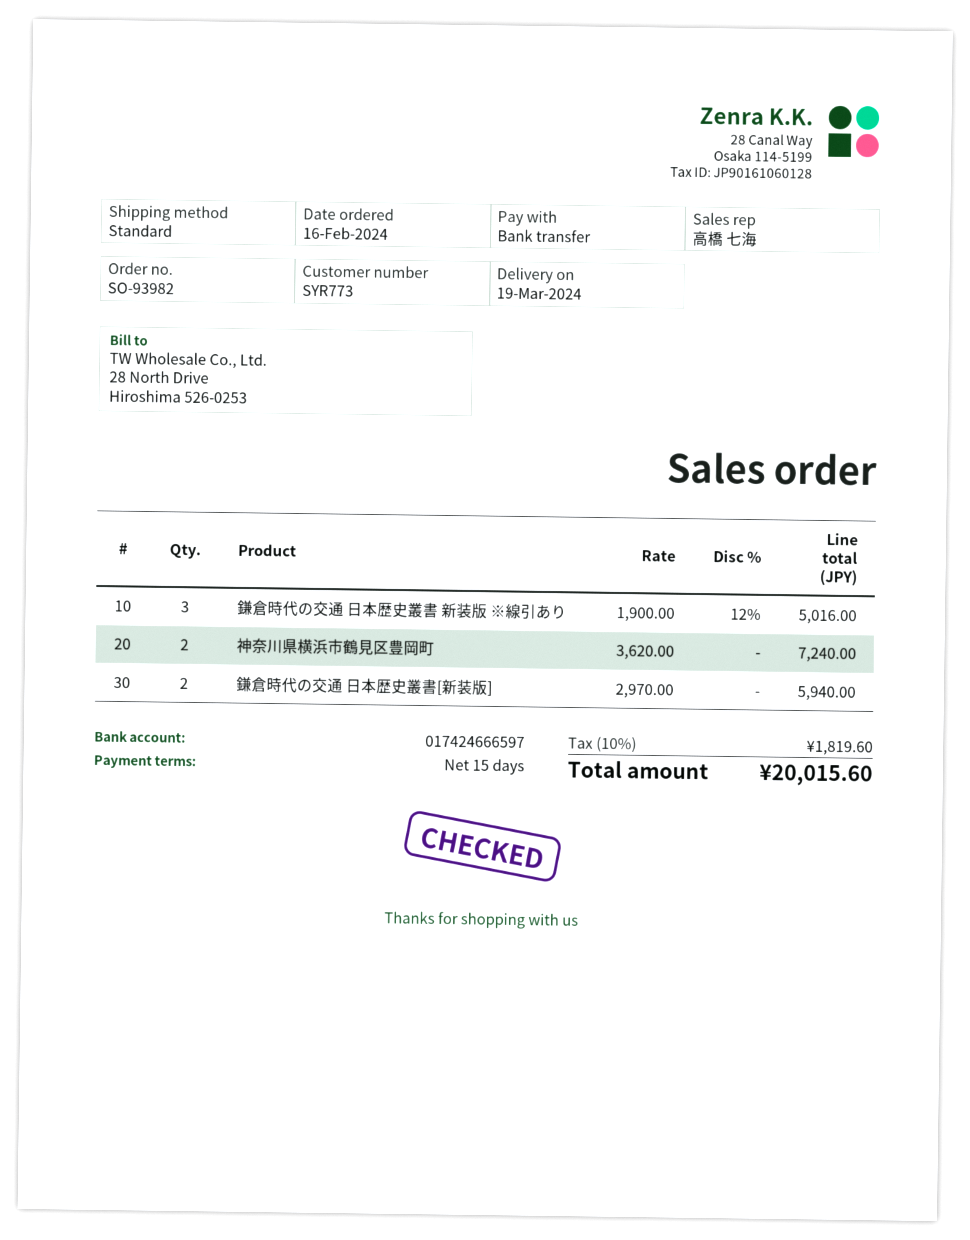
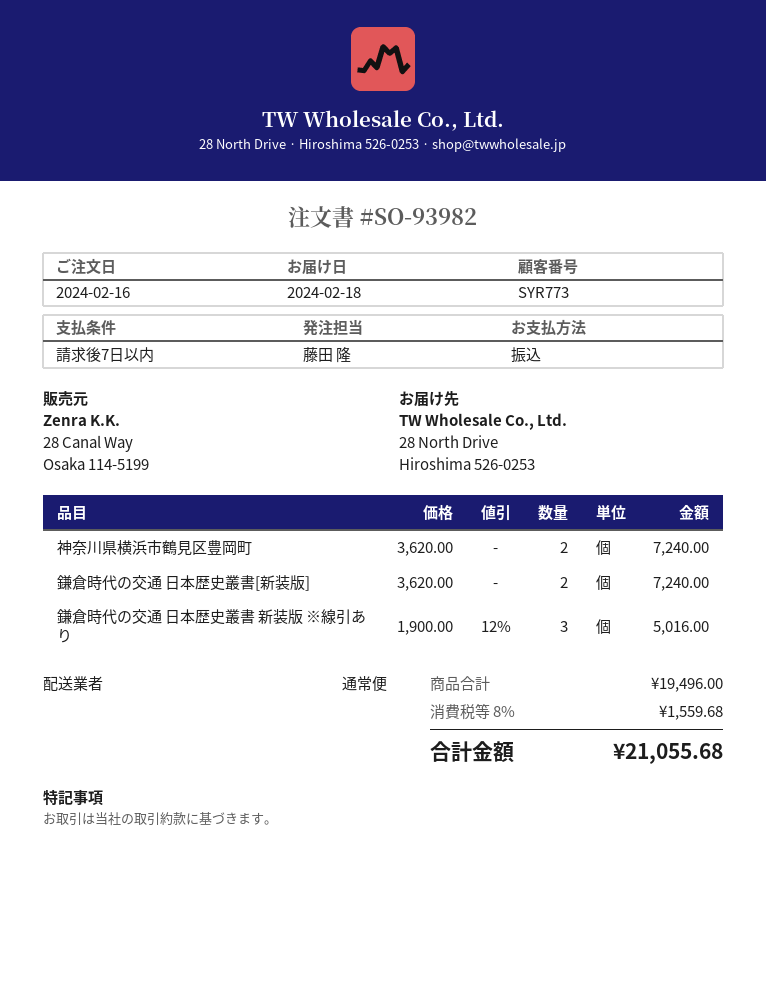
delivery date: 2024-03-19 -> 2024-02-18
payment terms: 15 days -> 7 days
鎌倉時代の交通 日本歴史叢書[新装版]: 2 x 2970.00 = 5940.00 -> 2 x 3620.00 = 7240.00
tax: 10% = 1819.60 -> 8% = 1559.68
total: 20015.60 -> 21055.68

